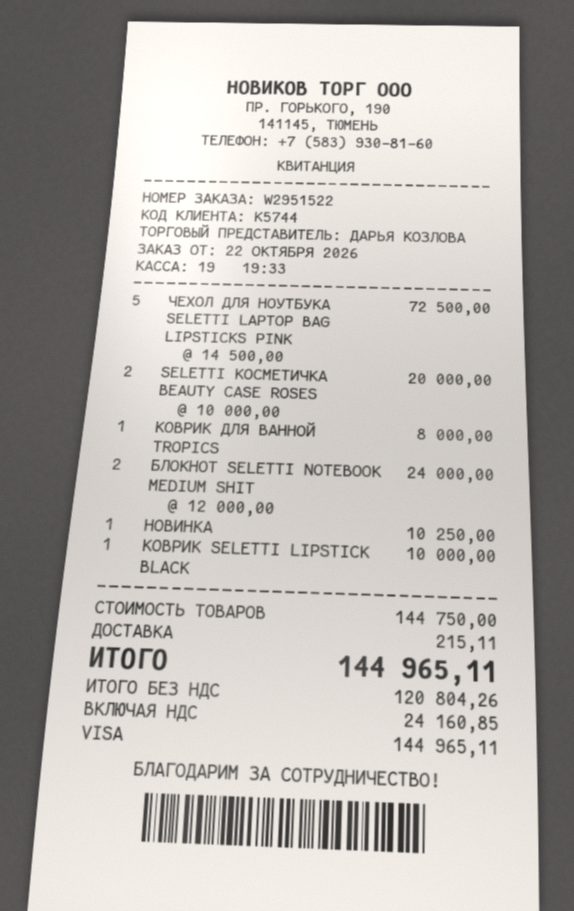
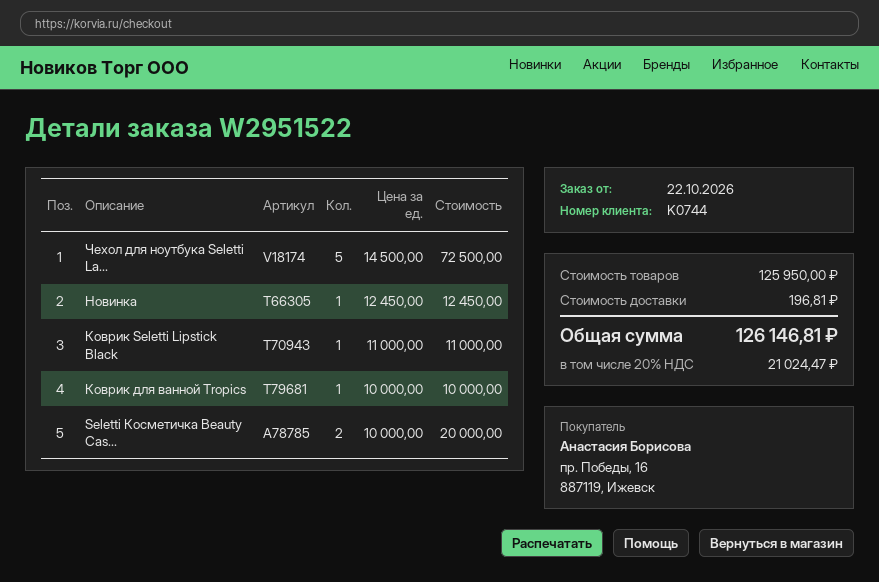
customer number: K5744 -> K0744
КОВРИК ДЛЯ ВАННОЙ TROPICS: 1 x 8000.00 = 8000.00 -> 1 x 10000.00 = 10000.00
БЛОКНОТ SELETTI NOTEBOOK MEDIUM SHIT: 2 x 12000.00 = 24000.00 -> none
НОВИНКА: 1 x 10250.00 = 10250.00 -> 1 x 12450.00 = 12450.00
КОВРИК SELETTI LIPSTICK BLACK: 1 x 10000.00 = 10000.00 -> 1 x 11000.00 = 11000.00
subtotal: 144750.00 -> 125950.00
shipping: 215.11 -> 196.81
tax: 24160.85 -> 21024.47
total: 144965.11 -> 126146.81

